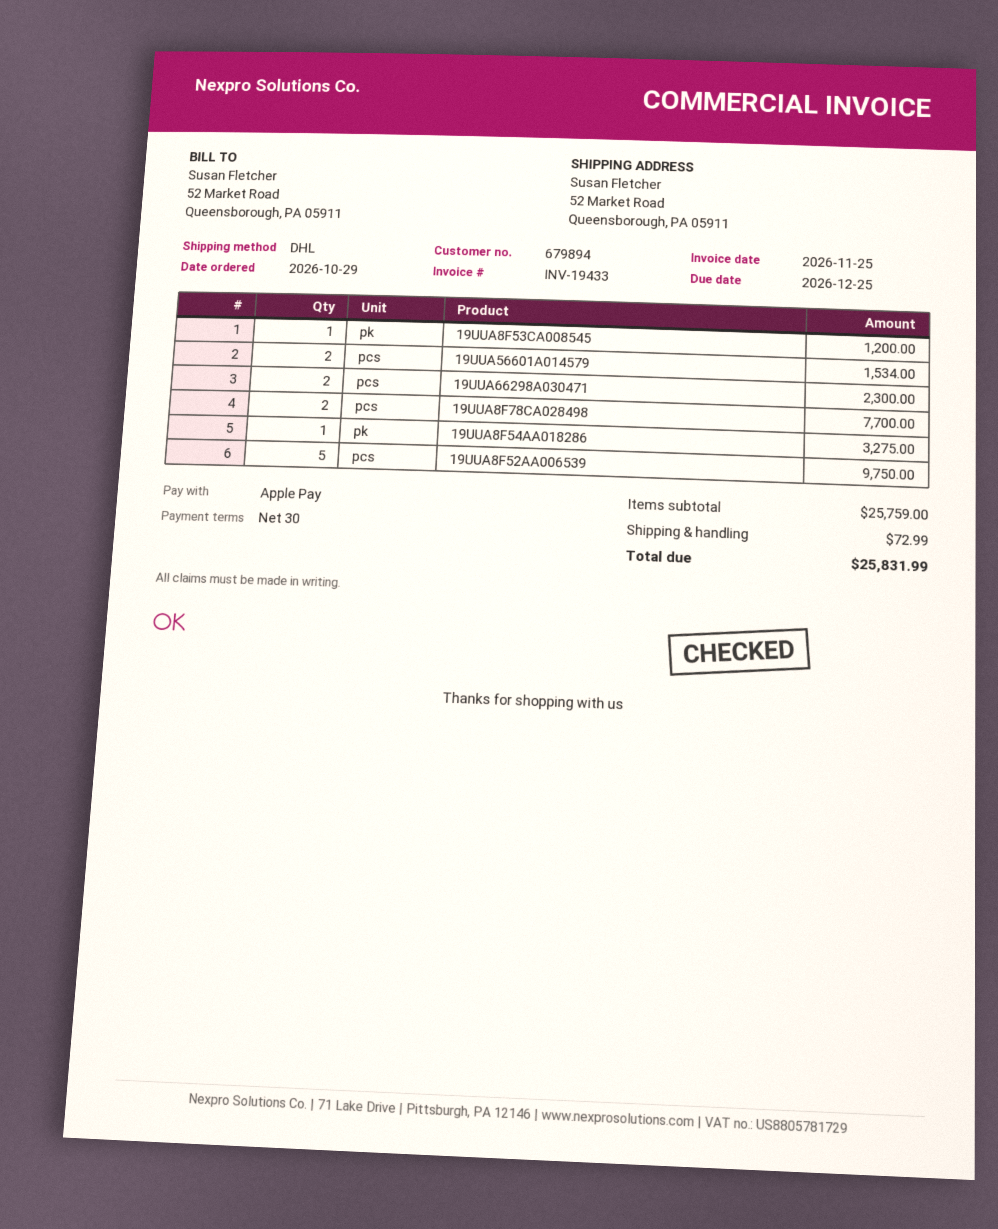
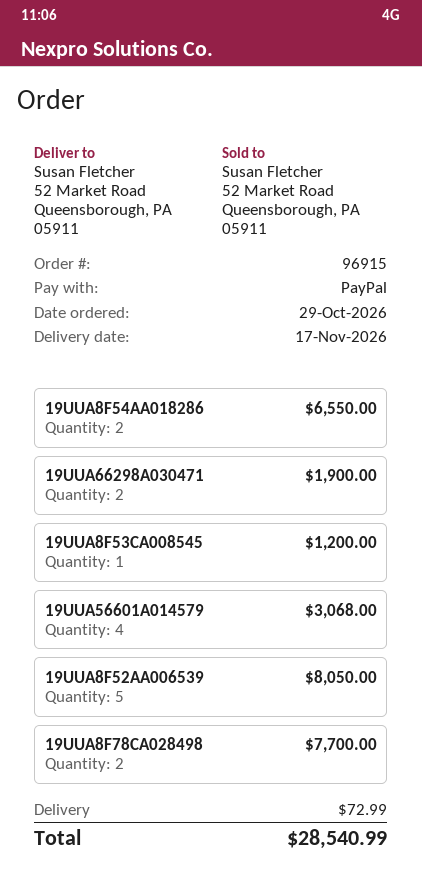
payment method: Apple Pay -> PayPal
19UUA56601A014579: 2 for 1534.00 -> 4 for 3068.00
19UUA66298A030471: 2 for 2300.00 -> 2 for 1900.00
19UUA8F54AA018286: 1 for 3275.00 -> 2 for 6550.00
19UUA8F52AA006539: 5 for 9750.00 -> 5 for 8050.00
total: 25831.99 -> 28540.99

